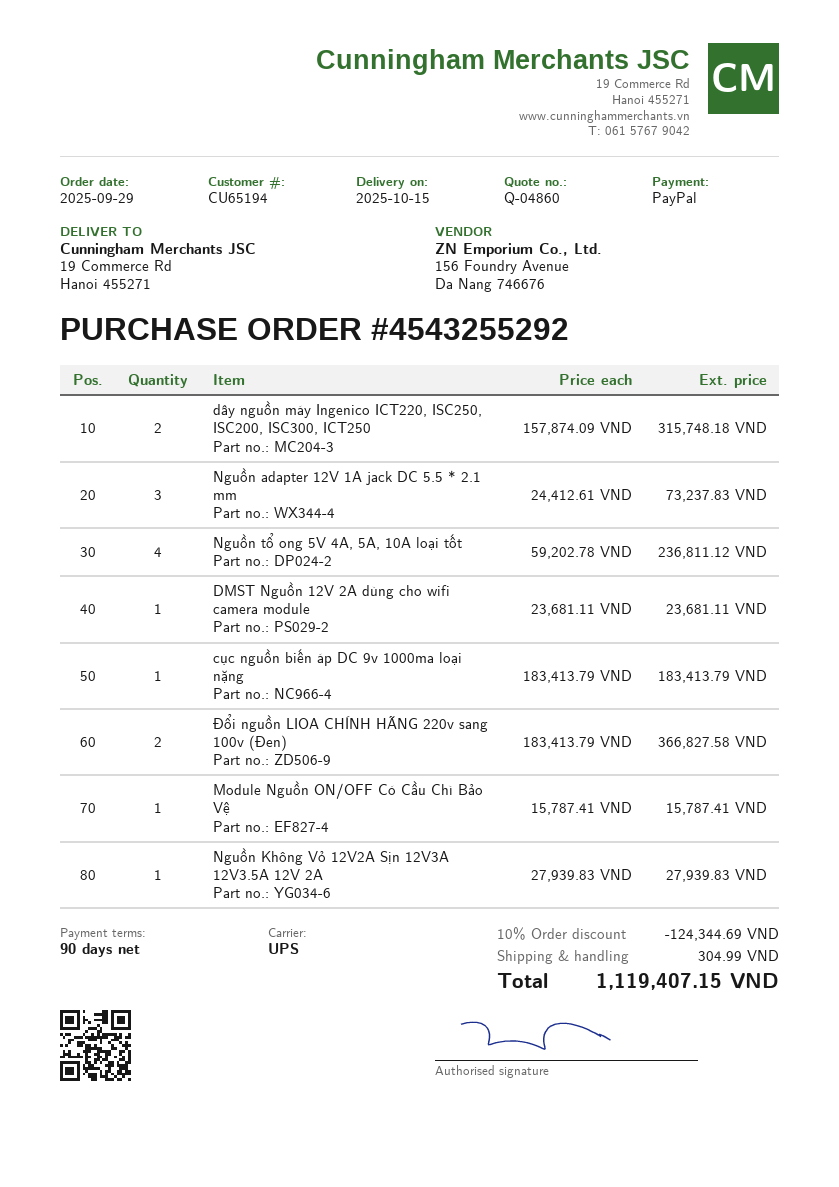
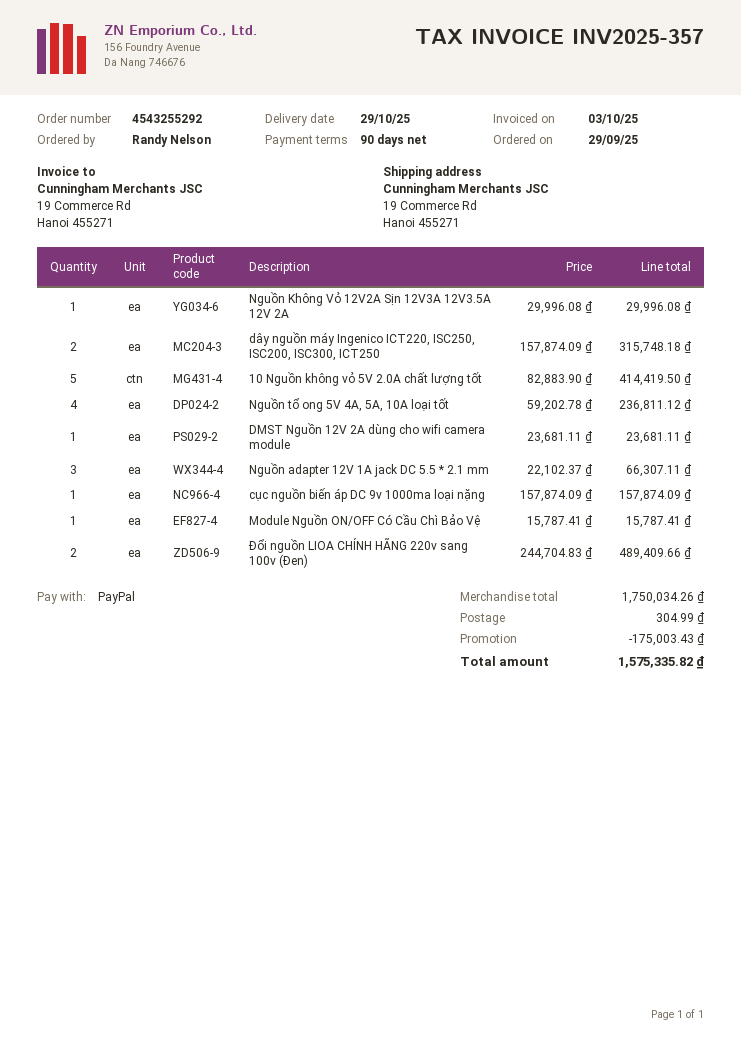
delivery date: 2025-10-15 -> 2025-10-29
Nguồn adapter 12V 1A jack DC 5.5 * 2.1 mm: 3 x 24412.61 = 73237.83 -> 3 x 22102.37 = 66307.11
cục nguồn biến áp DC 9v 1000ma loại nặng: 1 x 183413.79 = 183413.79 -> 1 x 157874.09 = 157874.09
Đổi nguồn LIOA CHÍNH HÃNG 220v sang 100v (Đen): 2 x 183413.79 = 366827.58 -> 2 x 244704.83 = 489409.66
Nguồn Không Vỏ 12V2A Sịn 12V3A 12V3.5A 12V 2A: 1 x 27939.83 = 27939.83 -> 1 x 29996.08 = 29996.08
10 Nguồn không vỏ 5V 2.0A chất lượng tốt: none -> 5 x 82883.90 = 414419.50
discount: 124344.69 -> 175003.43
total: 1119407.15 -> 1575335.82

